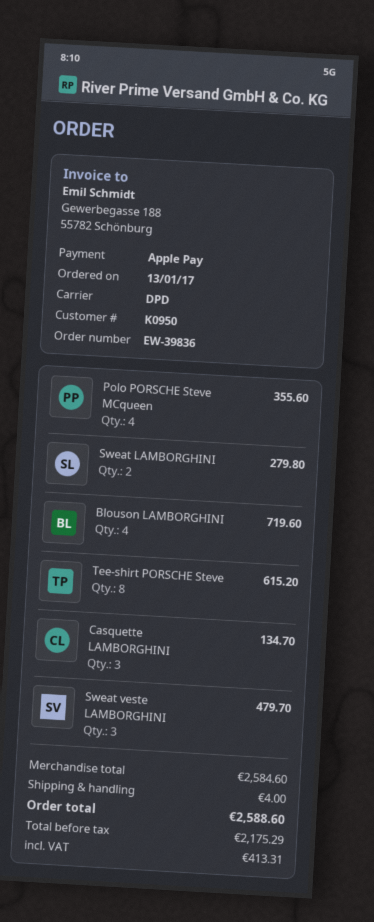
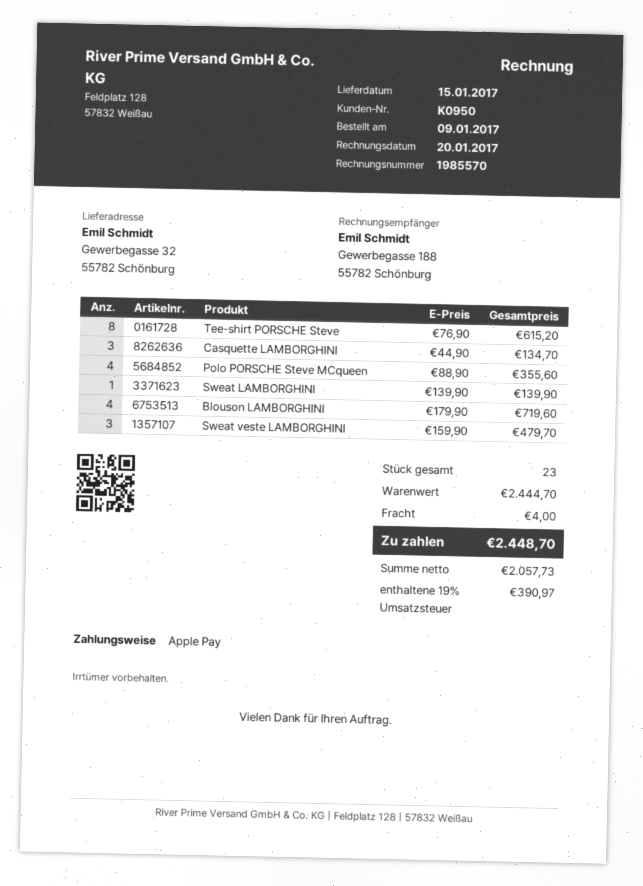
order date: 2017-01-13 -> 2017-01-09
Sweat LAMBORGHINI: 2 for 279.80 -> 1 for 139.90
subtotal: 2584.60 -> 2444.70
net: 2175.29 -> 2057.73
tax: 413.31 -> 390.97
total: 2588.60 -> 2448.70

